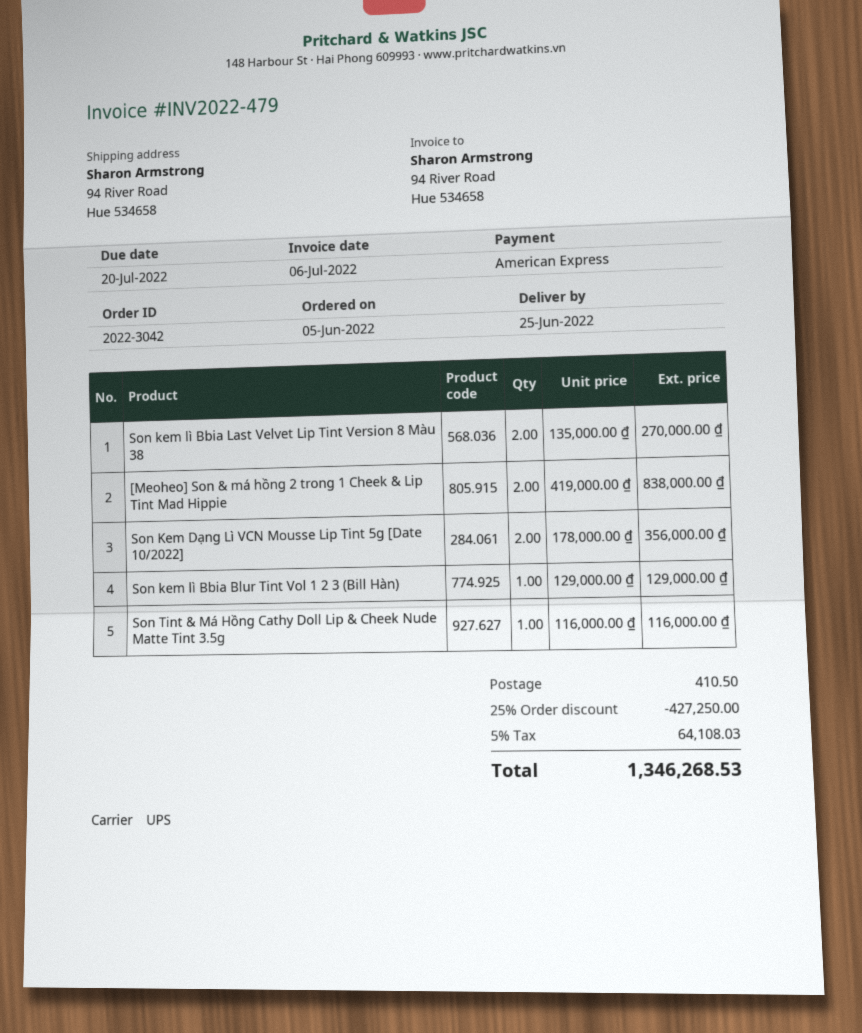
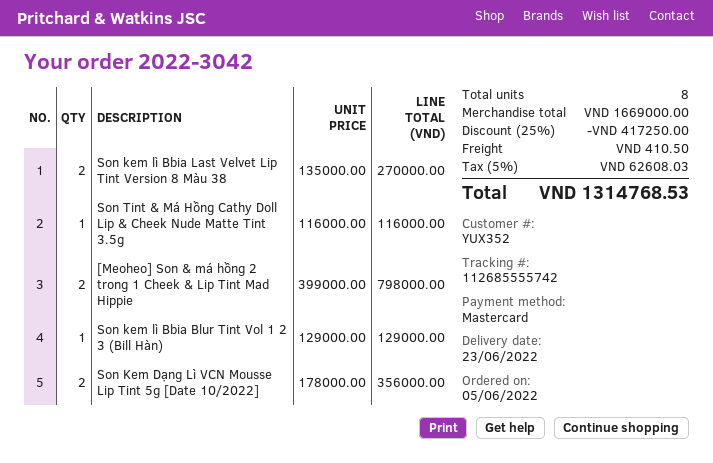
delivery date: 2022-06-25 -> 2022-06-23
payment method: American Express -> Mastercard
[Meoheo] Son & má hồng 2 trong 1 Cheek & Lip Tint Mad Hippie: 2 x 419000.00 = 838000.00 -> 2 x 399000.00 = 798000.00
discount: 25% = 427250.00 -> 25% = 417250.00
tax: 5% = 64108.03 -> 5% = 62608.03
total: 1346268.53 -> 1314768.53

